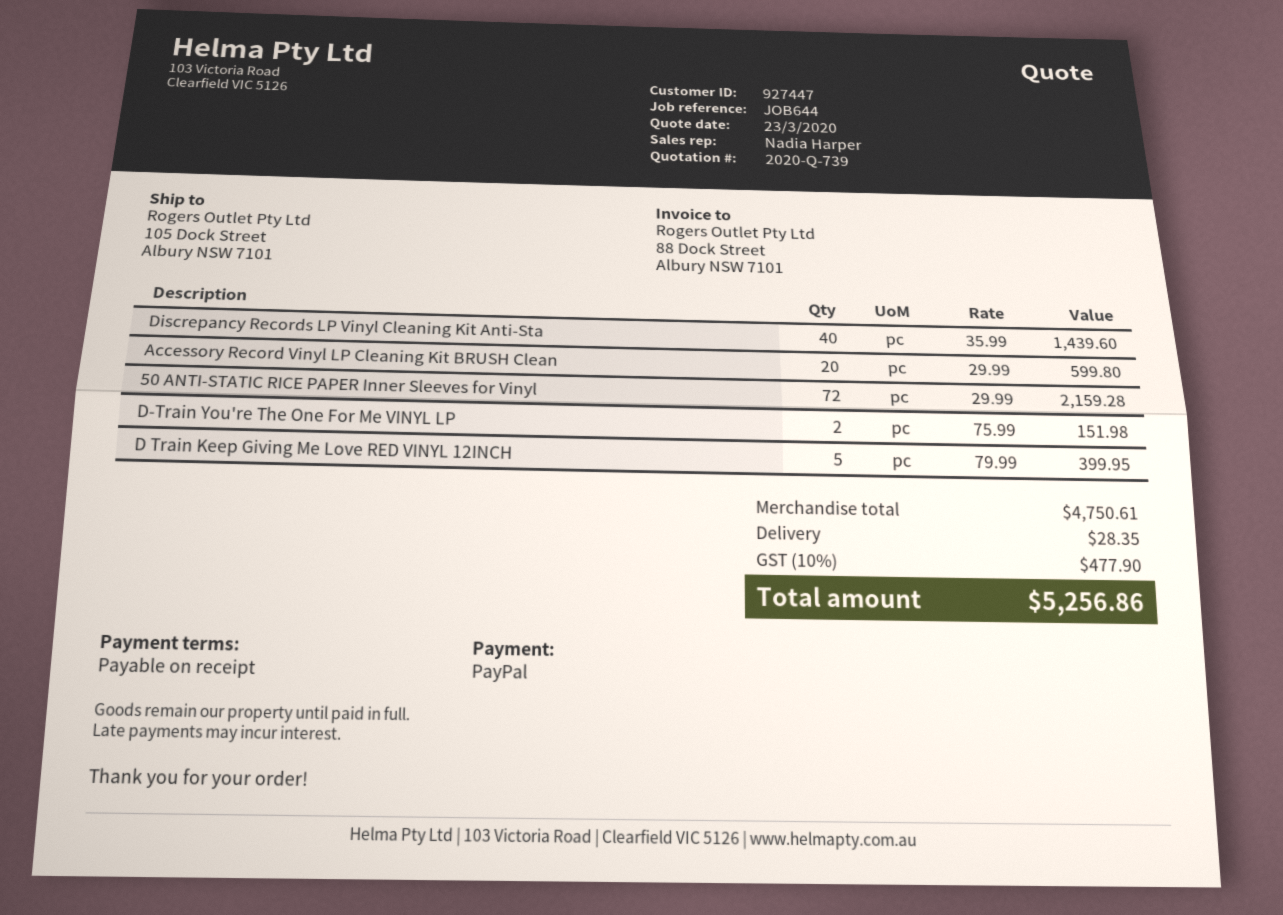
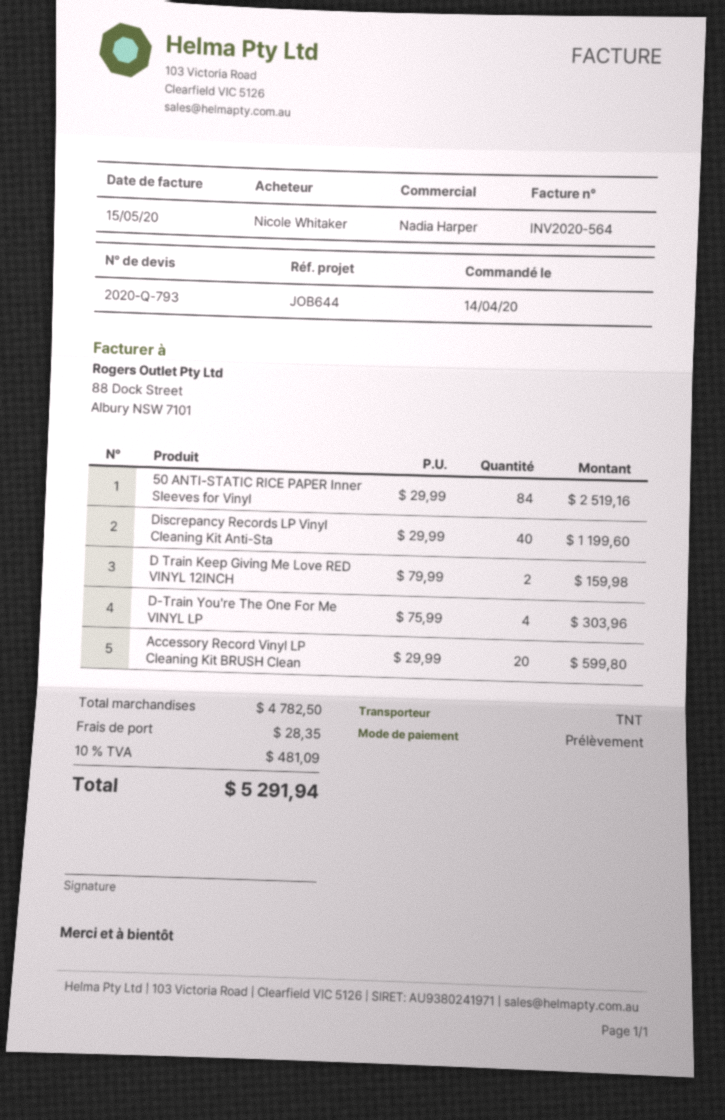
quote number: 2020-Q-739 -> 2020-Q-793
payment method: PayPal -> direct debit
Discrepancy Records LP Vinyl Cleaning Kit Anti-Sta: 40 x 35.99 = 1439.60 -> 40 x 29.99 = 1199.60
50 ANTI-STATIC RICE PAPER Inner Sleeves for Vinyl: 72 x 29.99 = 2159.28 -> 84 x 29.99 = 2519.16
D-Train You're The One For Me VINYL LP: 2 x 75.99 = 151.98 -> 4 x 75.99 = 303.96
D Train Keep Giving Me Love RED VINYL 12INCH: 5 x 79.99 = 399.95 -> 2 x 79.99 = 159.98
subtotal: 4750.61 -> 4782.50
tax: 10% = 477.90 -> 10% = 481.09
total: 5256.86 -> 5291.94

